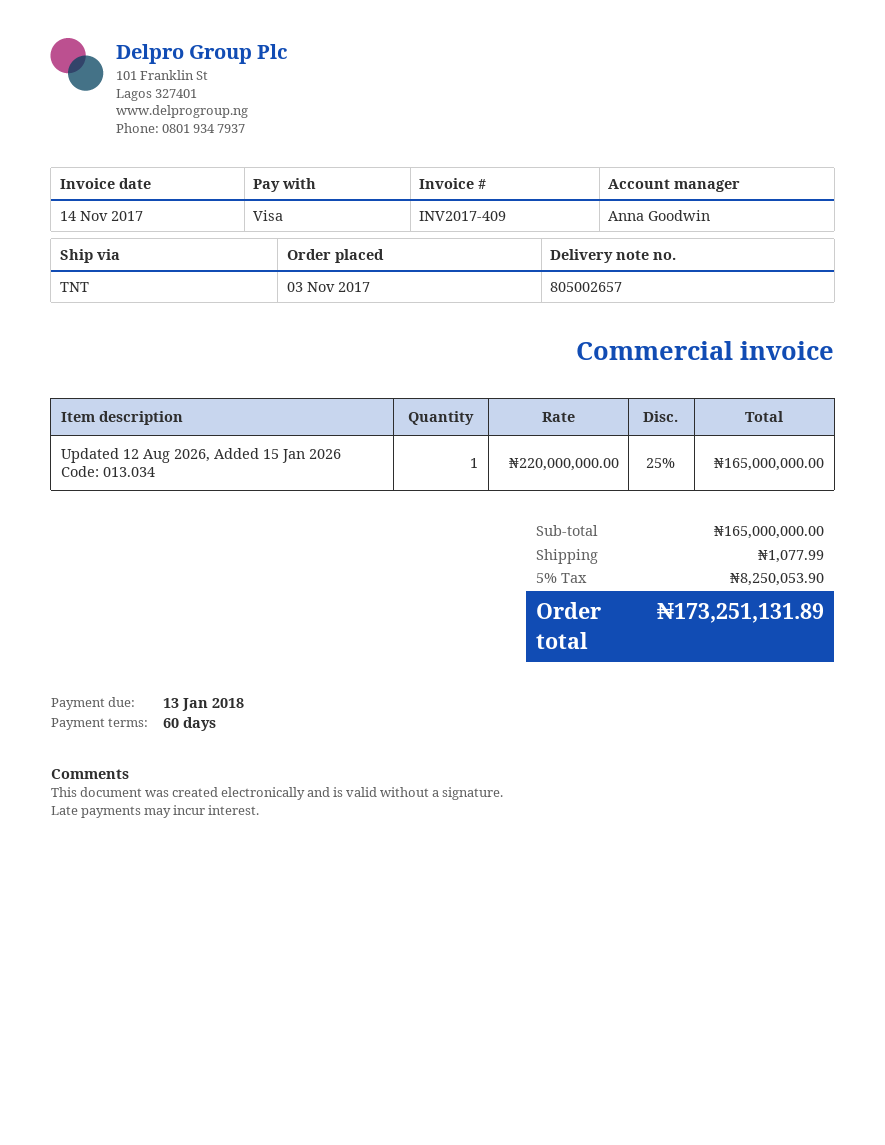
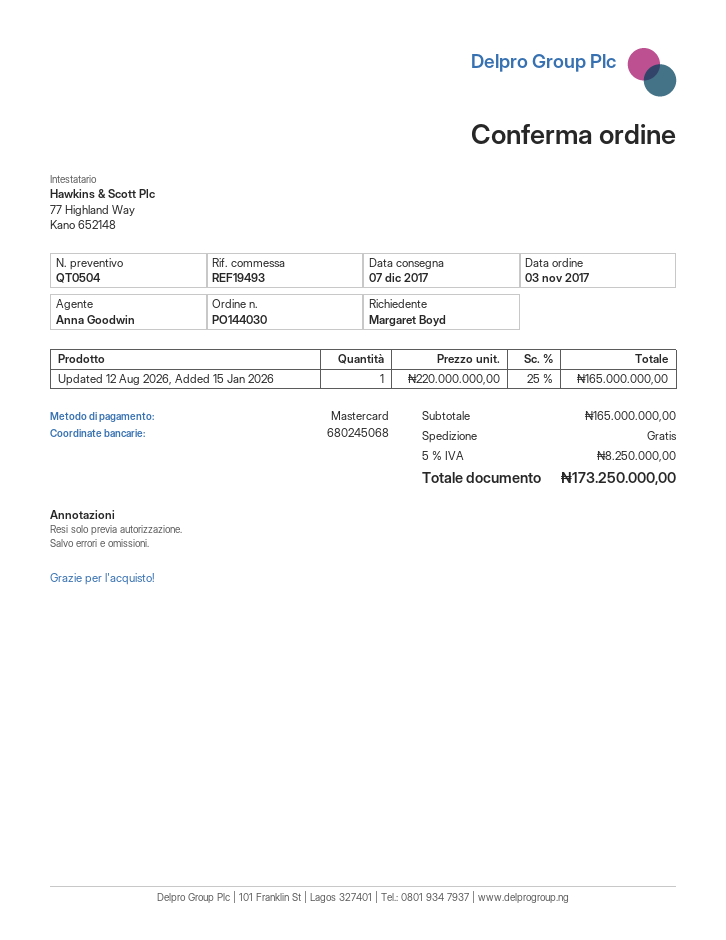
payment method: Visa -> Mastercard
shipping: 1077.99 -> 0.00
tax: 5% = 8250053.90 -> 5% = 8250000.00
total: 173251131.89 -> 173250000.00

